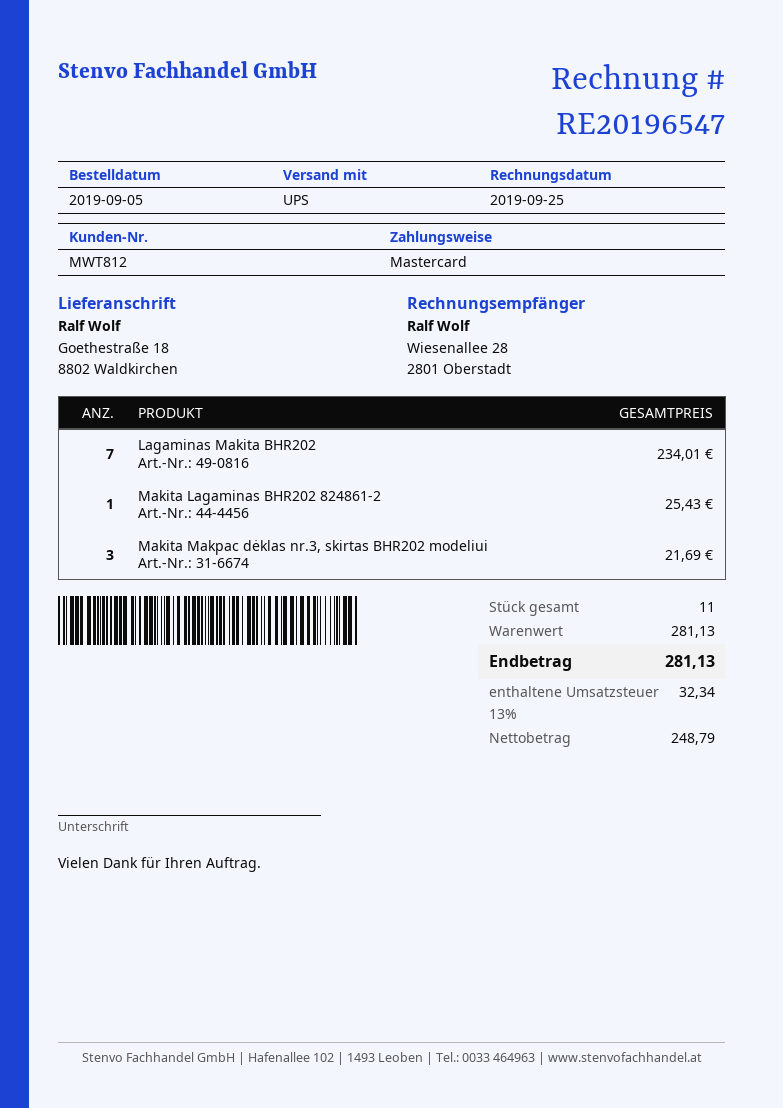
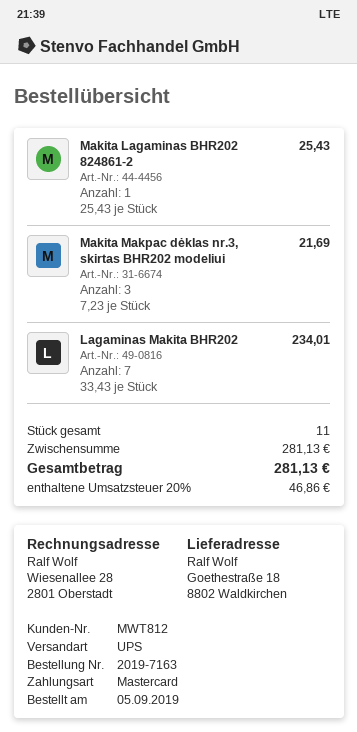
tax: 13% = 32.34 -> 20% = 46.86

